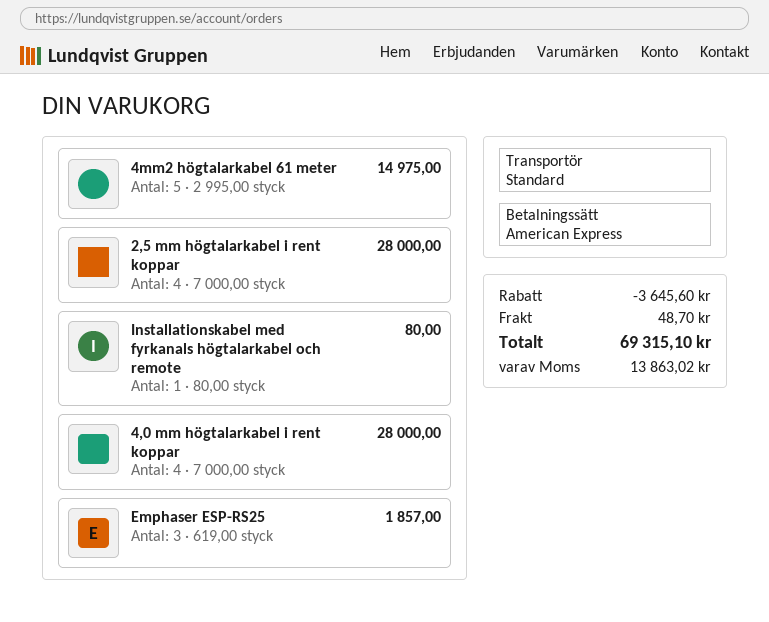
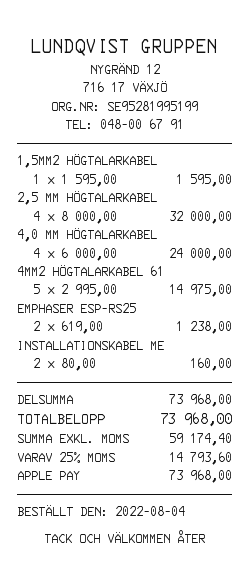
payment method: American Express -> Apple Pay
2,5 mm högtalarkabel i rent koppar: 4 x 7000.00 = 28000.00 -> 4 x 8000.00 = 32000.00
Installationskabel med fyrkanals högtalarkabel och remote: 1 x 80.00 = 80.00 -> 2 x 80.00 = 160.00
4,0 mm högtalarkabel i rent koppar: 4 x 7000.00 = 28000.00 -> 4 x 6000.00 = 24000.00
Emphaser ESP-RS25: 3 x 619.00 = 1857.00 -> 2 x 619.00 = 1238.00
1,5MM2 HÖGTALARKABEL: none -> 1 x 1595.00 = 1595.00
discount: 3645.60 -> none
shipping: 48.70 -> none
tax: 13863.02 -> 14793.60
total: 69315.10 -> 73968.00

